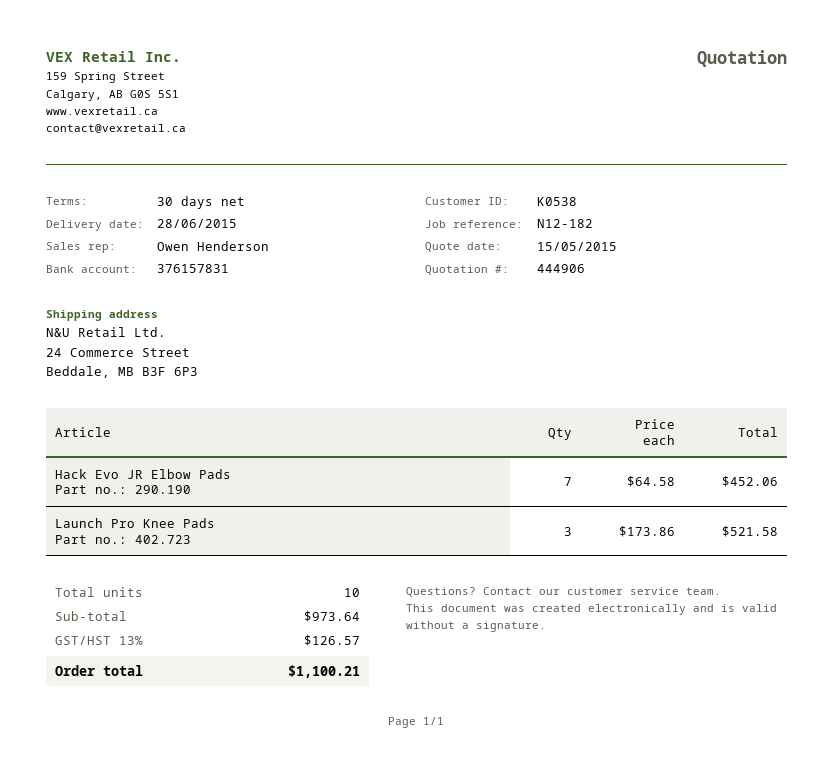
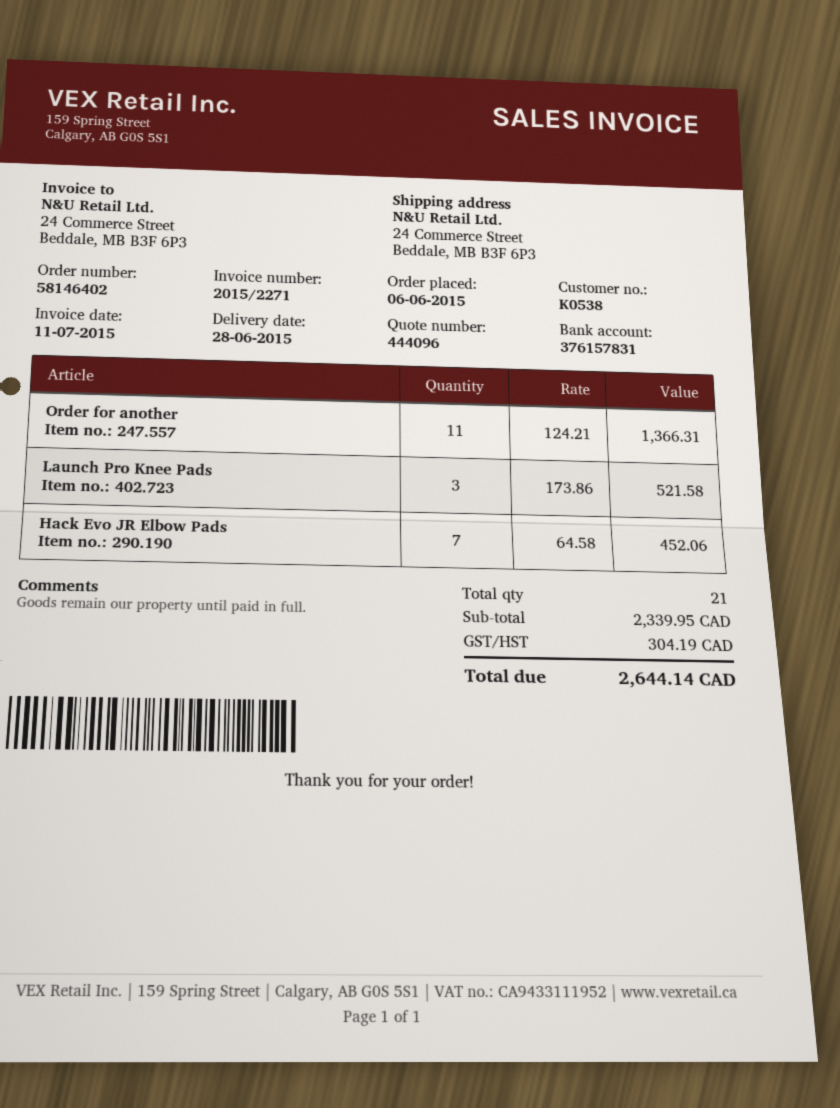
quote number: 444906 -> 444096
Order for another: none -> 11 x 124.21 = 1366.31
total quantity: 10 -> 21
subtotal: 973.64 -> 2339.95
tax: 126.57 -> 304.19
total: 1100.21 -> 2644.14

